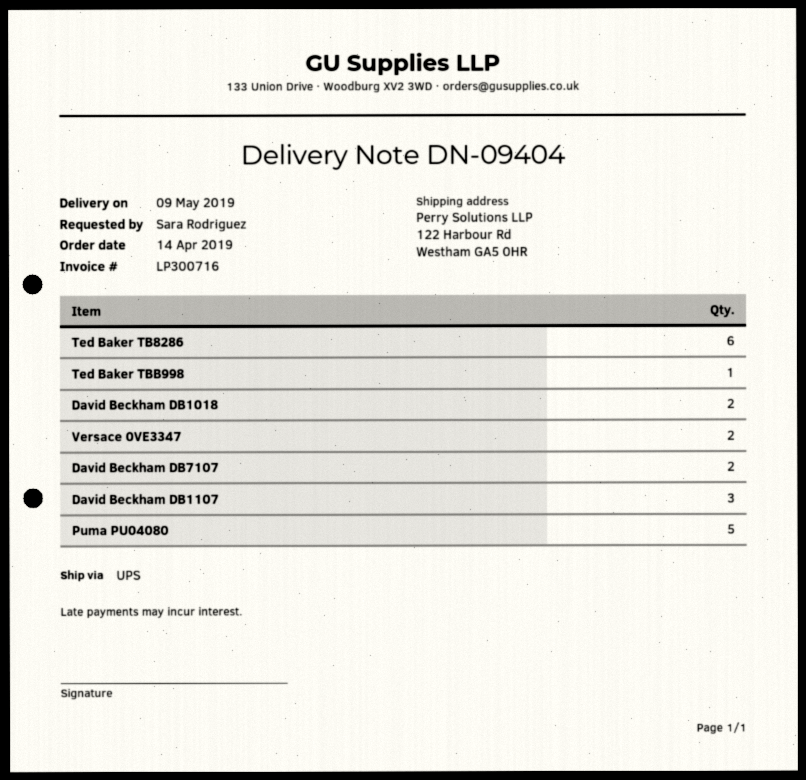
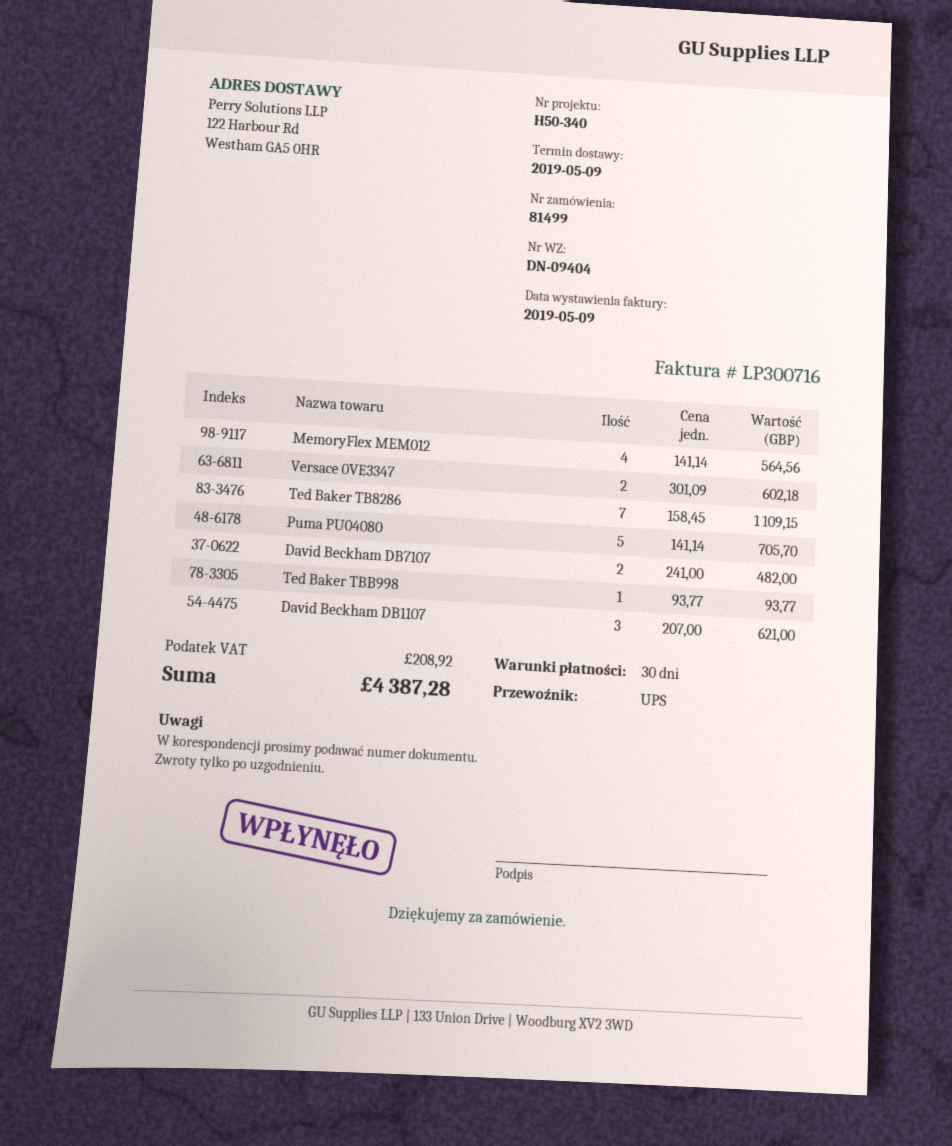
Ted Baker TB8286: 6 -> 7
David Beckham DB1018: 2 -> none
MemoryFlex MEM012: none -> 4

